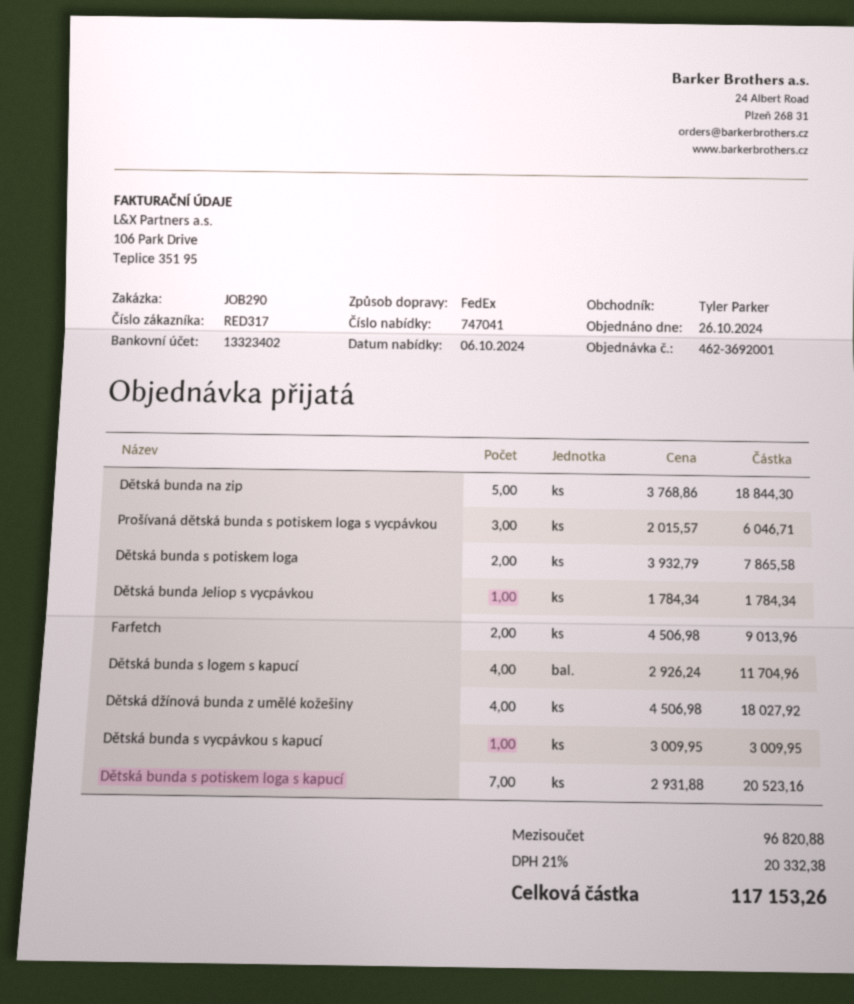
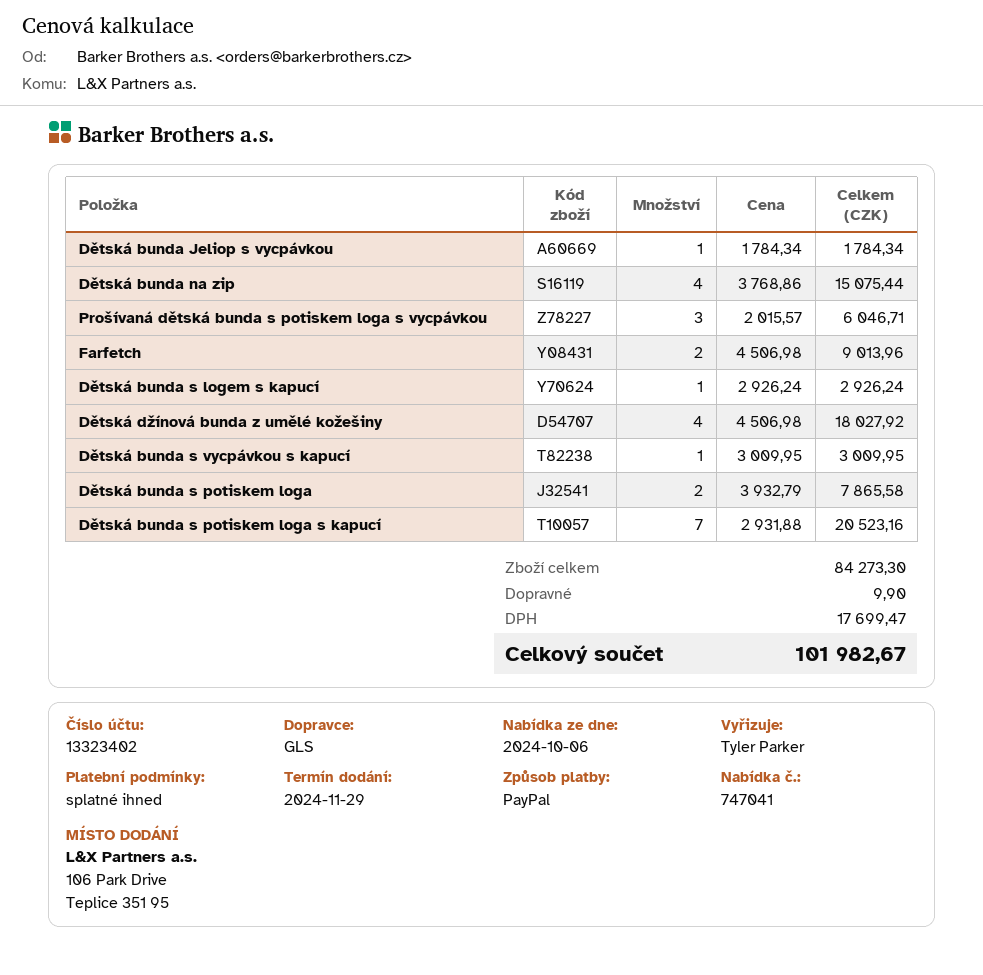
shipping method: FedEx -> GLS
Dětská bunda na zip: 5 x 3768.86 = 18844.30 -> 4 x 3768.86 = 15075.44
Dětská bunda s logem s kapucí: 4 x 2926.24 = 11704.96 -> 1 x 2926.24 = 2926.24
subtotal: 96820.88 -> 84273.30
shipping: none -> 9.90
tax: 20332.38 -> 17699.47
total: 117153.26 -> 101982.67

